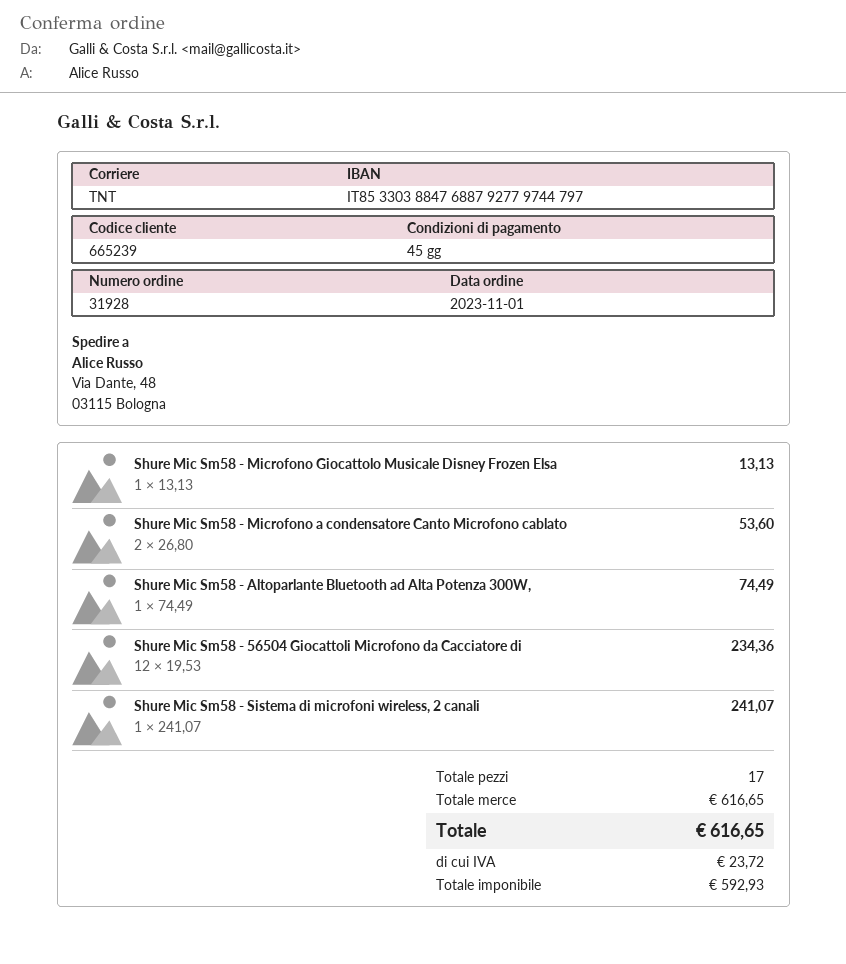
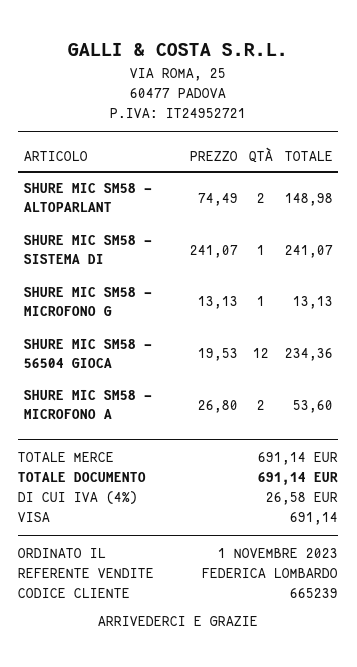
Shure Mic Sm58 - Altoparlante Bluetooth ad Alta Potenza 300W,: 1 x 74.49 = 74.49 -> 2 x 74.49 = 148.98
subtotal: 616.65 -> 691.14
tax: 23.72 -> 26.58
total: 616.65 -> 691.14

